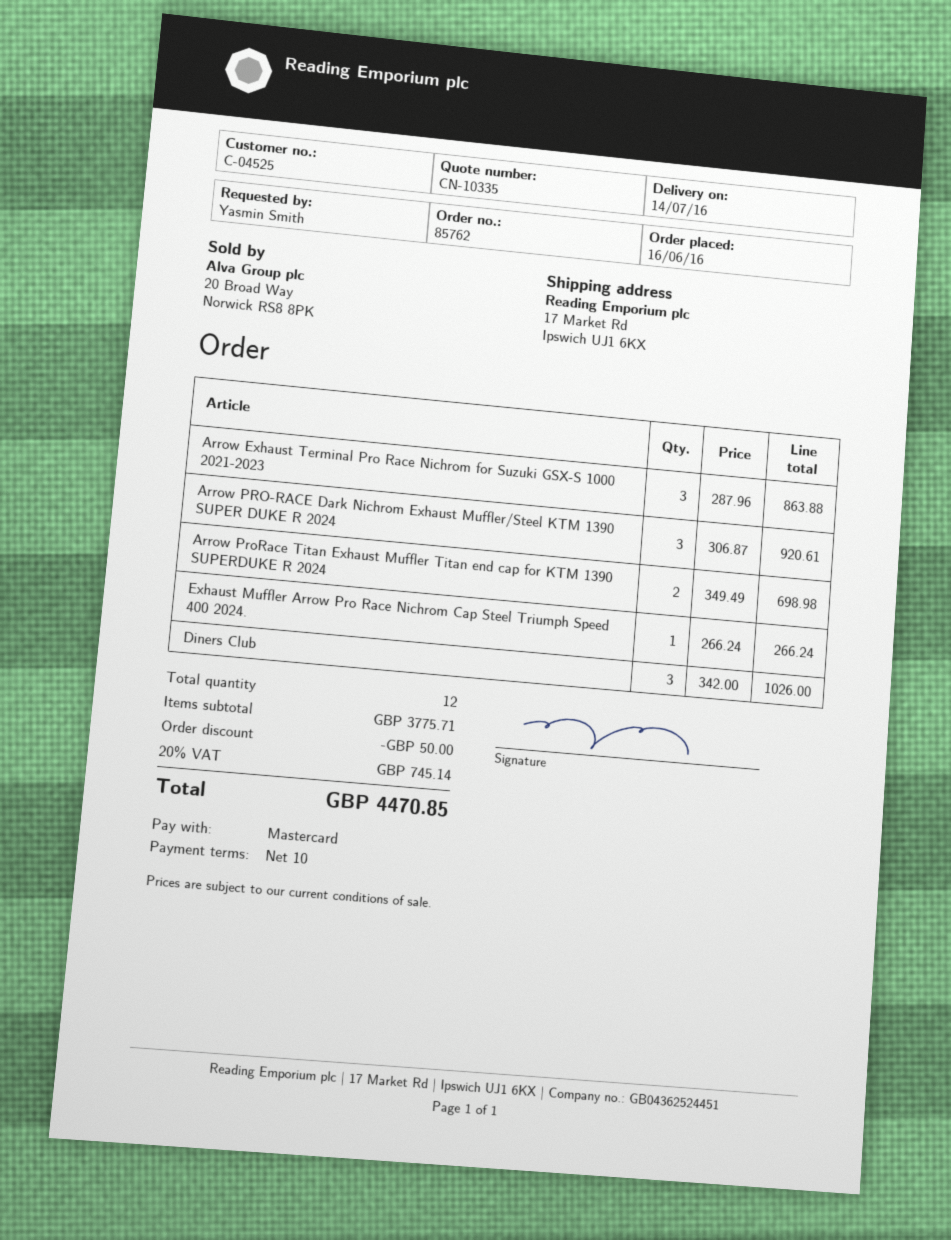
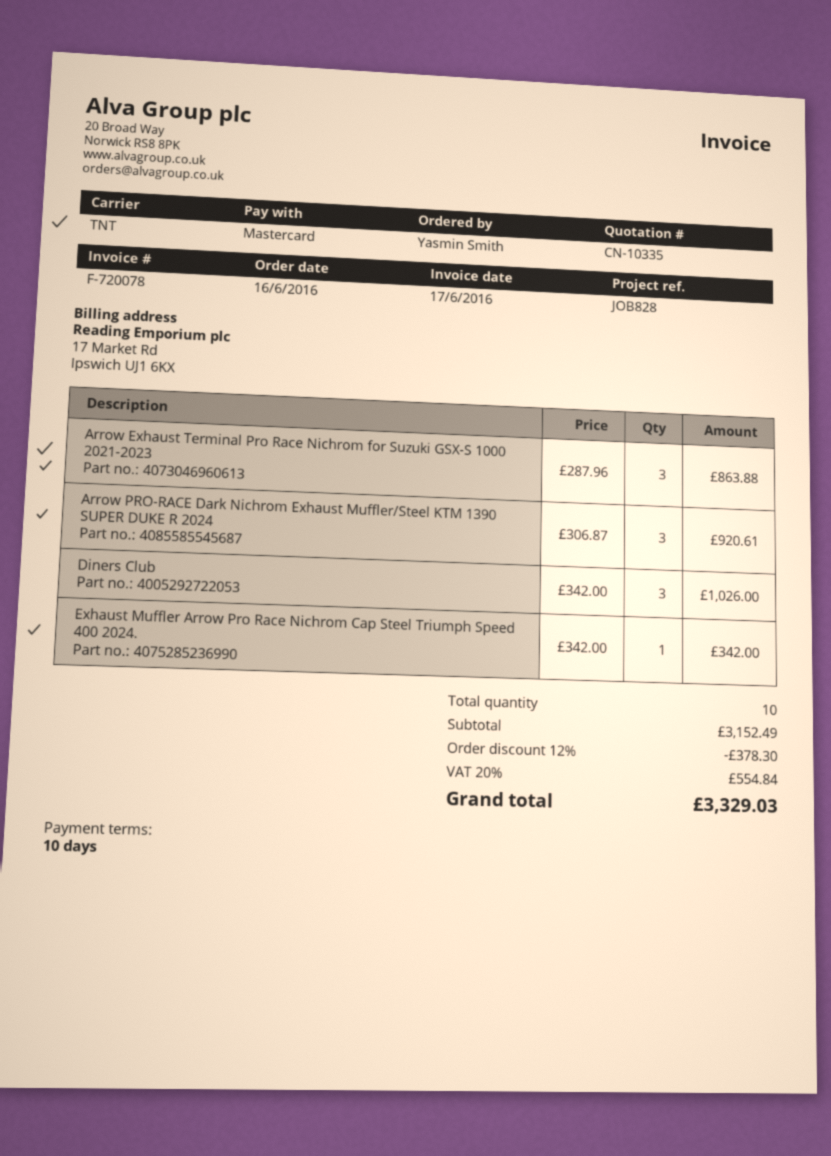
Arrow ProRace Titan Exhaust Muffler Titan end cap for KTM 1390 SUPERDUKE R 2024: 2 x 349.49 = 698.98 -> none
Exhaust Muffler Arrow Pro Race Nichrom Cap Steel Triumph Speed 400 2024.: 1 x 266.24 = 266.24 -> 1 x 342.00 = 342.00
total quantity: 12 -> 10
subtotal: 3775.71 -> 3152.49
discount: 50.00 -> 378.30
tax: 20% = 745.14 -> 20% = 554.84
total: 4470.85 -> 3329.03

